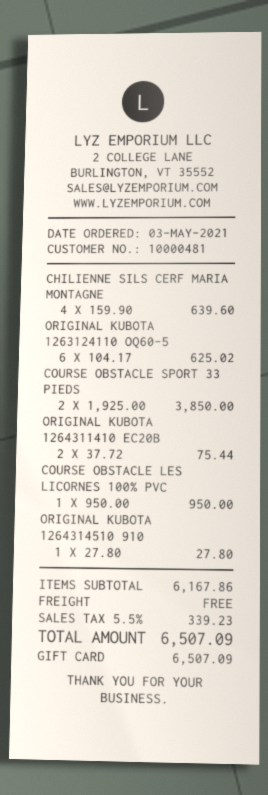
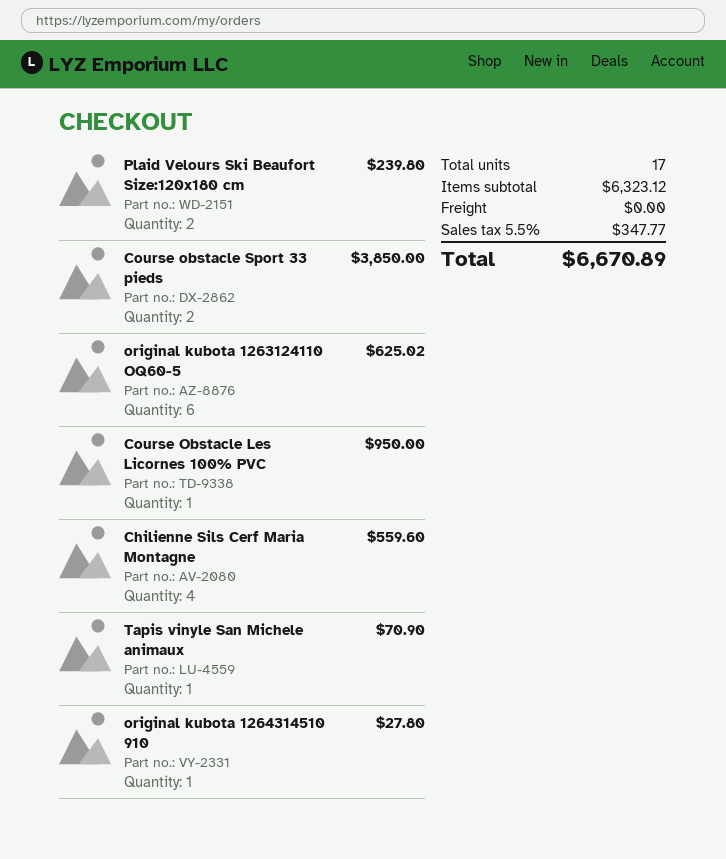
CHILIENNE SILS CERF MARIA MONTAGNE: 4 for 639.60 -> 4 for 559.60
ORIGINAL KUBOTA 1264311410 EC20B: 2 for 75.44 -> none
Plaid Velours Ski Beaufort Size:120x180 cm: none -> 2 for 239.80
Tapis vinyle San Michele animaux: none -> 1 for 70.90
subtotal: 6167.86 -> 6323.12
tax: 5.5% = 339.23 -> 5.5% = 347.77
total: 6507.09 -> 6670.89

